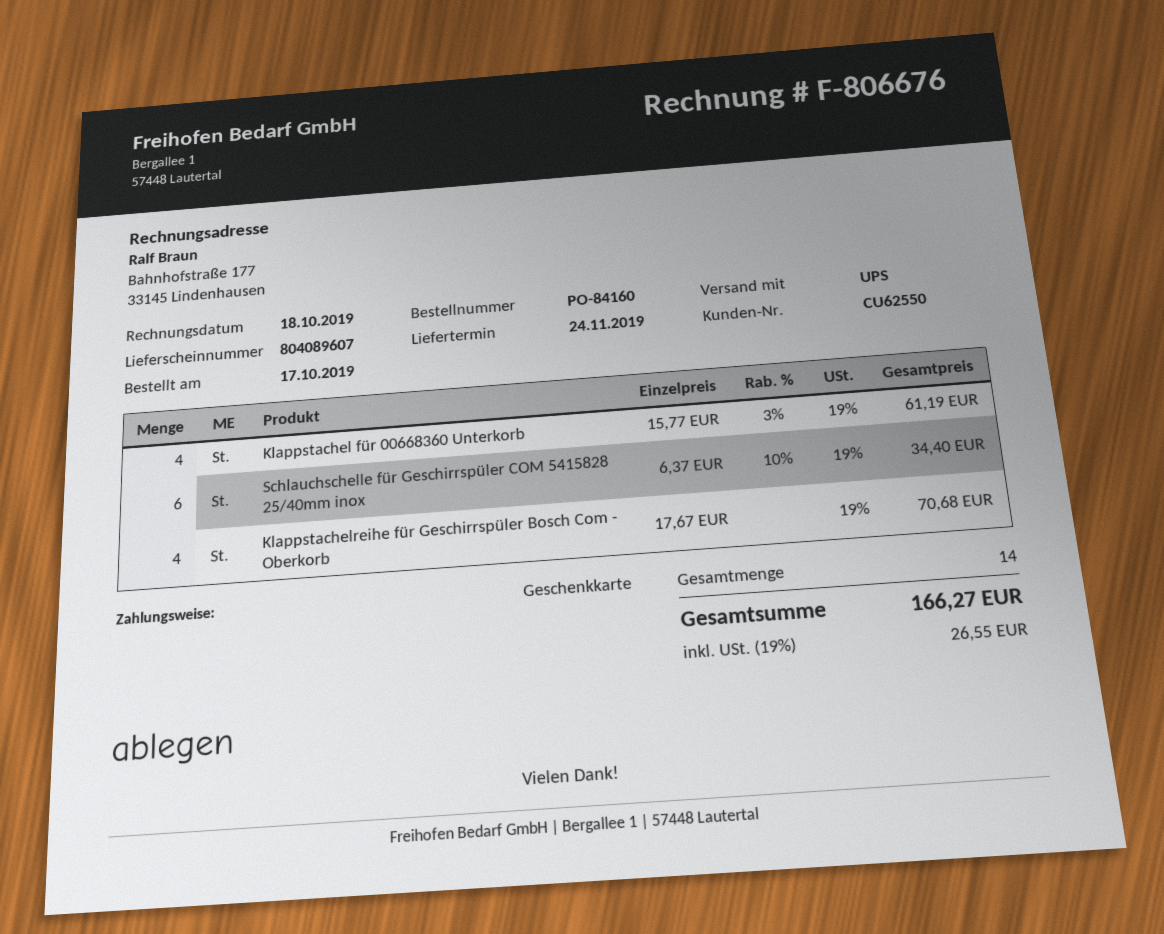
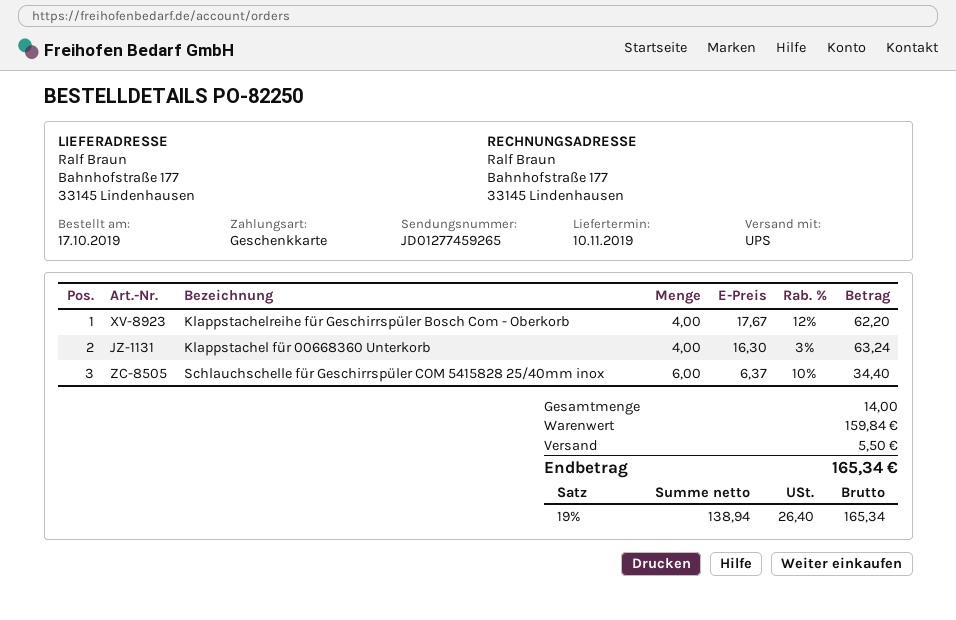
order number: PO-84160 -> PO-82250
delivery date: 2019-11-24 -> 2019-11-10
Klappstachel für 00668360 Unterkorb: 4 x 15.77 - 3% = 61.19 -> 4 x 16.30 - 3% = 63.24
Klappstachelreihe für Geschirrspüler Bosch Com - Oberkorb: 4 x 17.67 = 70.68 -> 4 x 17.67 - 12% = 62.20
shipping: none -> 5.50
tax: 19% = 26.55 -> 19% = 26.40
total: 166.27 -> 165.34

